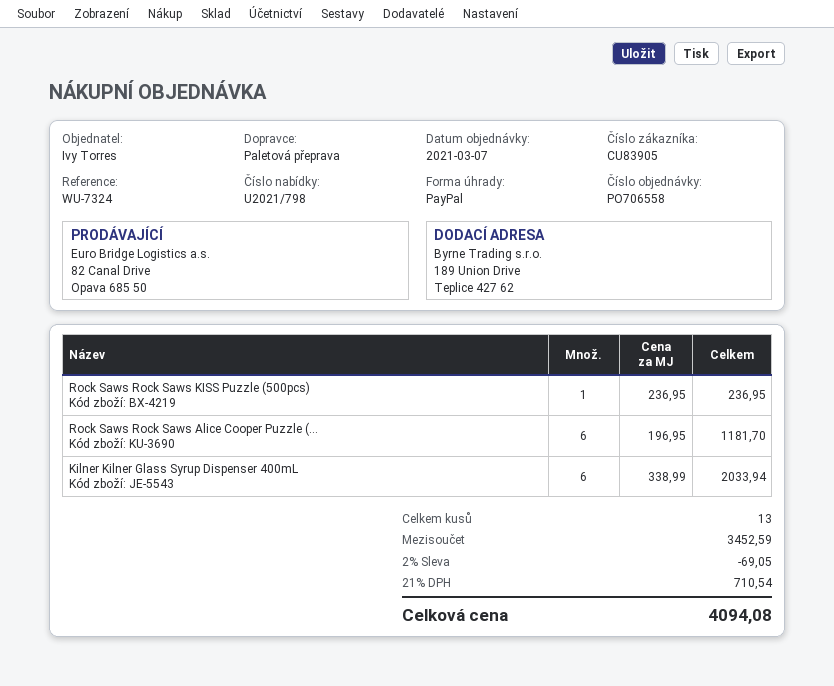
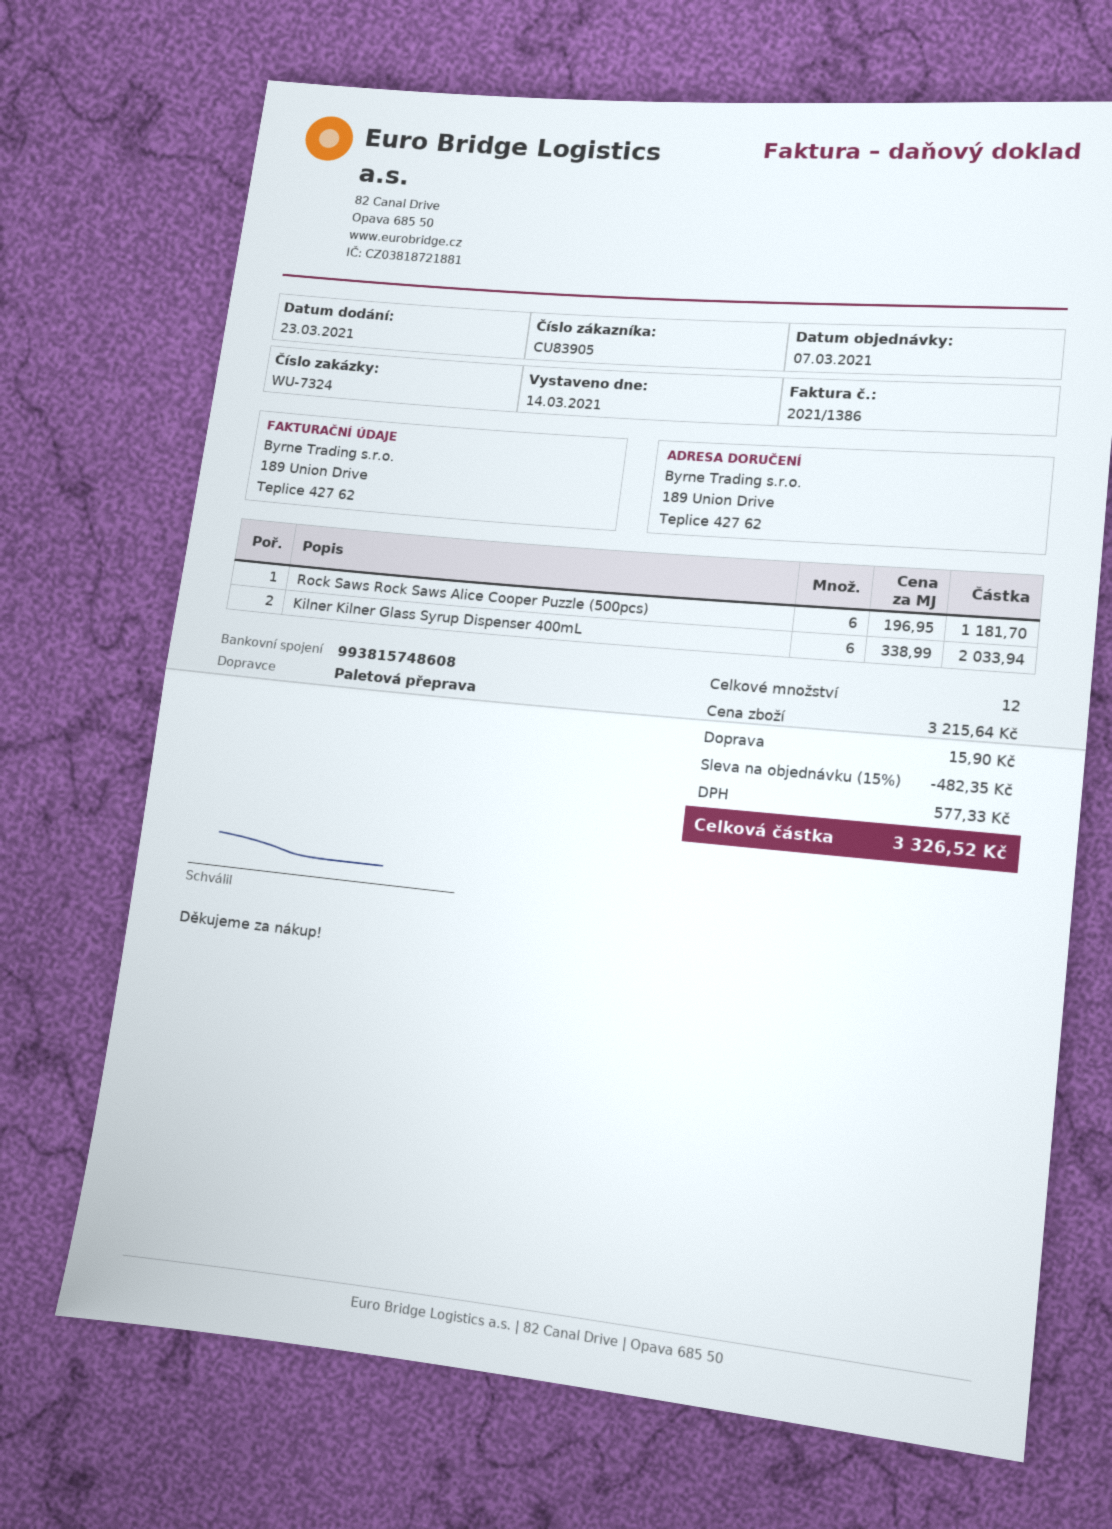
Rock Saws Rock Saws KISS Puzzle (500pcs): 1 x 236.95 = 236.95 -> none
total quantity: 13 -> 12
subtotal: 3452.59 -> 3215.64
discount: 2% = 69.05 -> 15% = 482.35
shipping: none -> 15.90
tax: 710.54 -> 577.33
total: 4094.08 -> 3326.52

